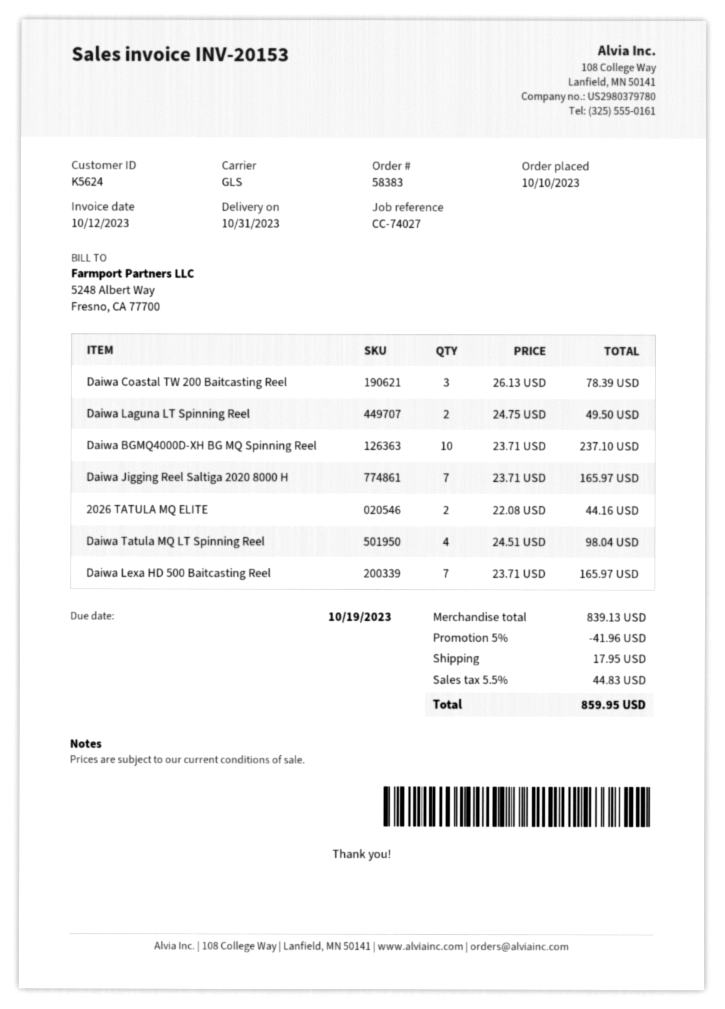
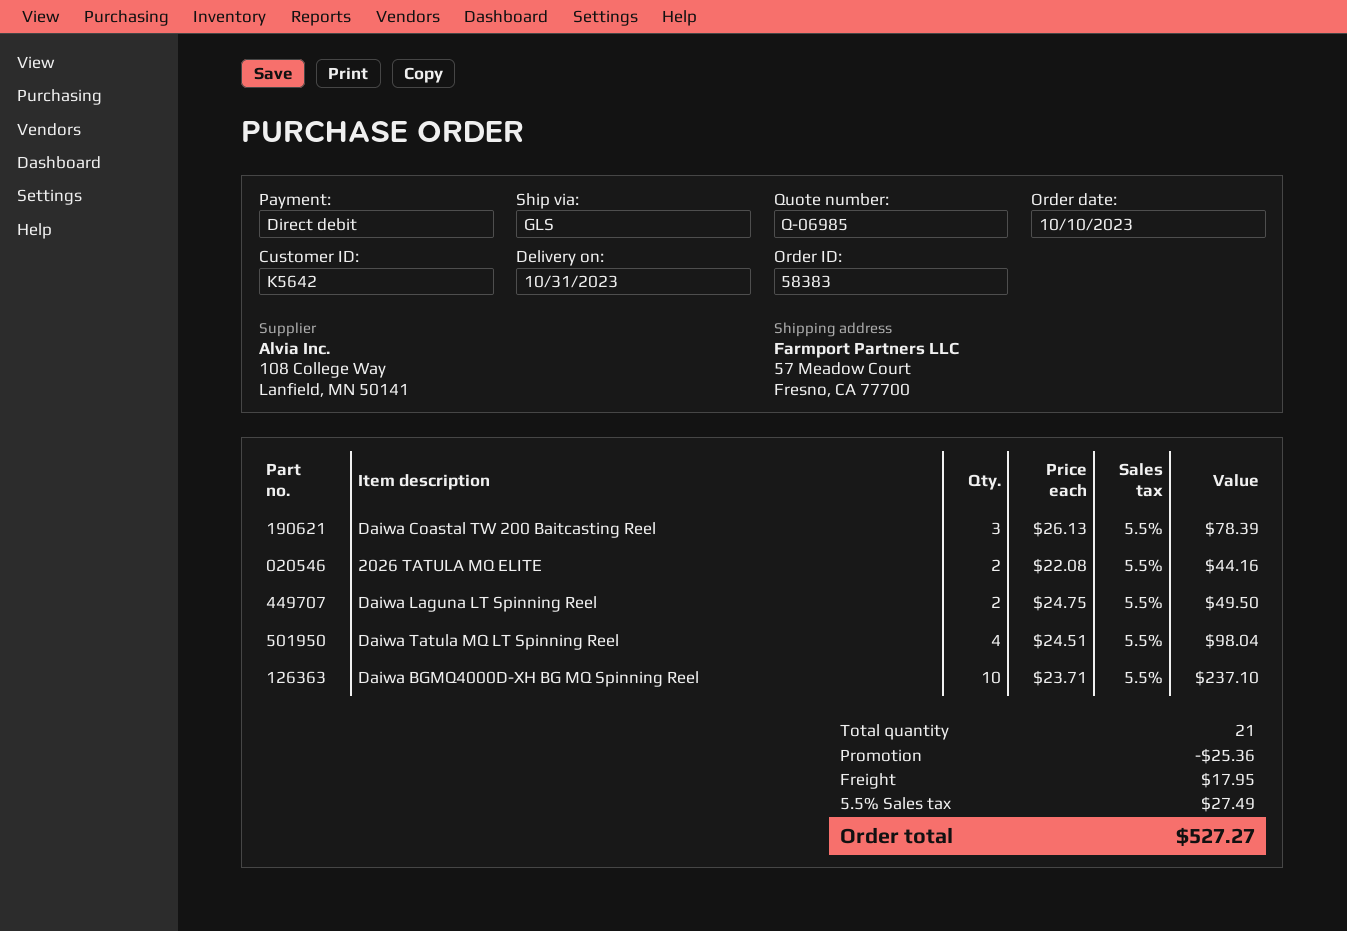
customer number: K5624 -> K5642
Daiwa Jigging Reel Saltiga 2020 8000 H: 7 x 23.71 = 165.97 -> none
Daiwa Lexa HD 500 Baitcasting Reel: 7 x 23.71 = 165.97 -> none
discount: 41.96 -> 25.36
tax: 5.5% = 44.83 -> 5.5% = 27.49
total: 859.95 -> 527.27

